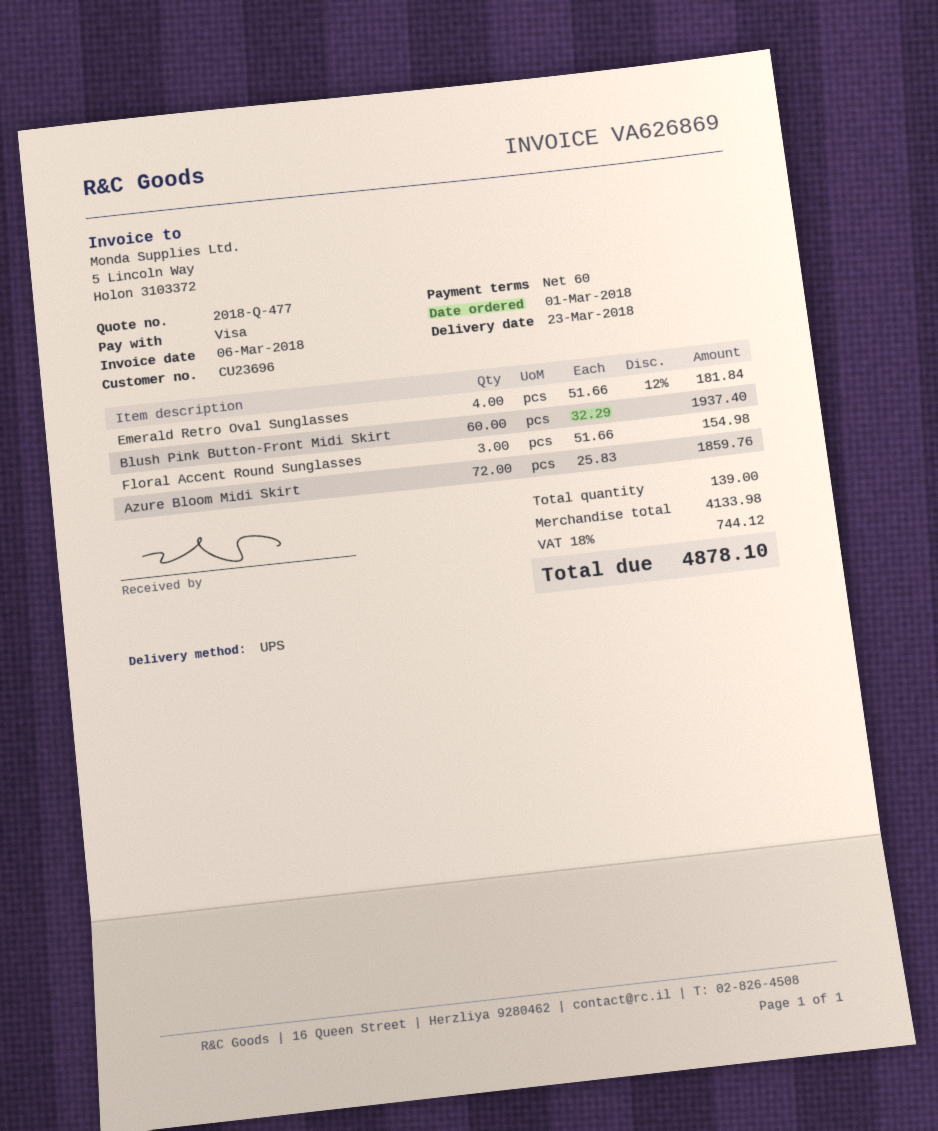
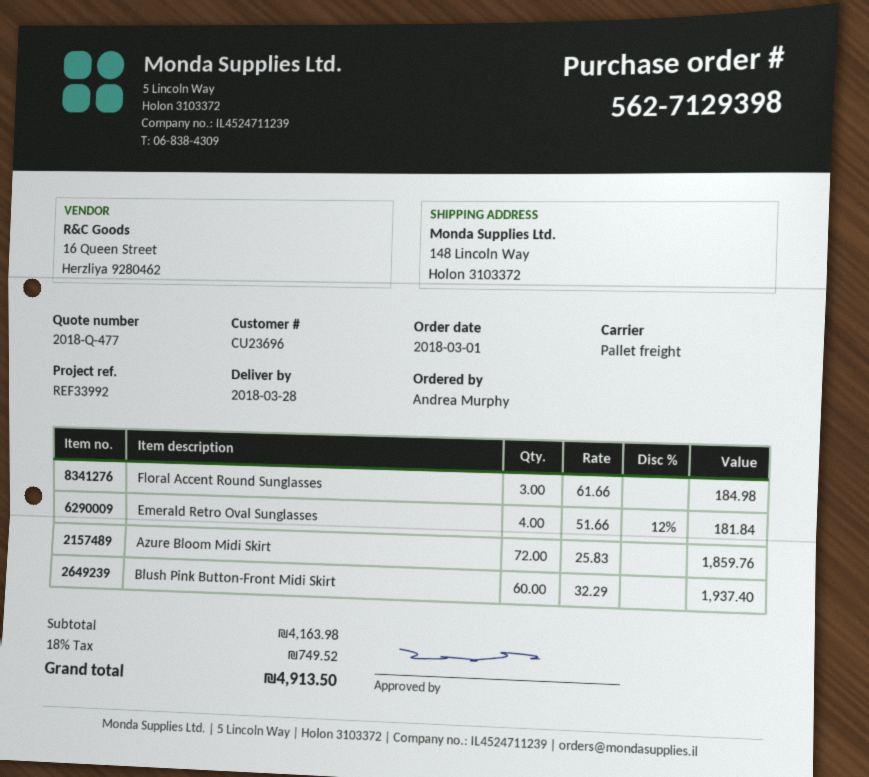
delivery date: 2018-03-23 -> 2018-03-28
shipping method: UPS -> pallet freight
Floral Accent Round Sunglasses: 3 x 51.66 = 154.98 -> 3 x 61.66 = 184.98
subtotal: 4133.98 -> 4163.98
tax: 18% = 744.12 -> 18% = 749.52
total: 4878.10 -> 4913.50

